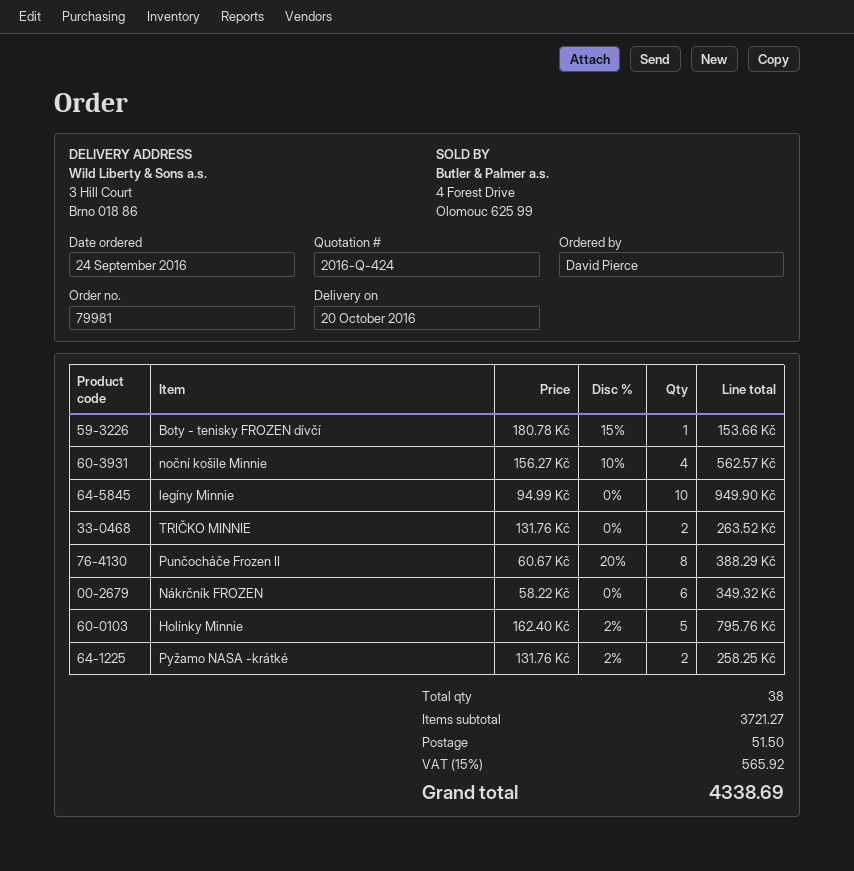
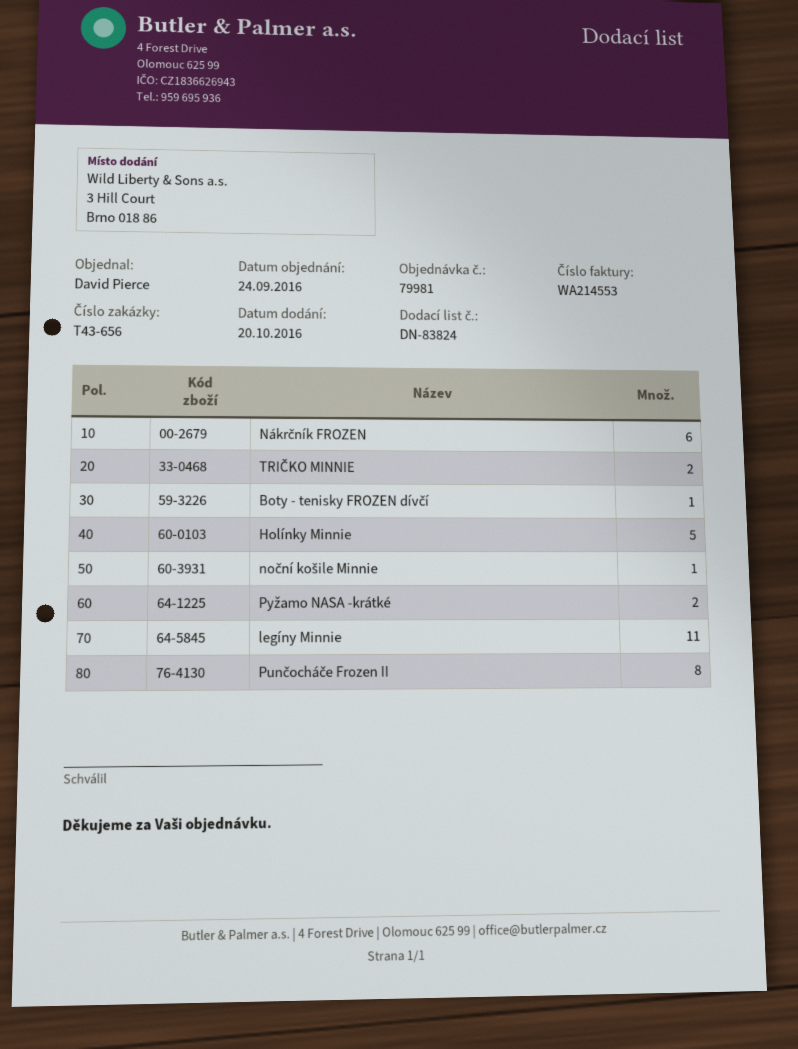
noční košile Minnie: 4 -> 1
legíny Minnie: 10 -> 11

